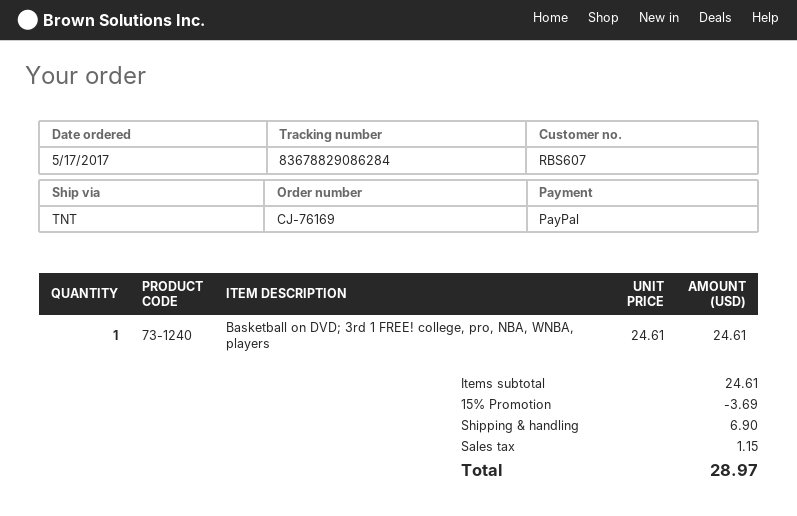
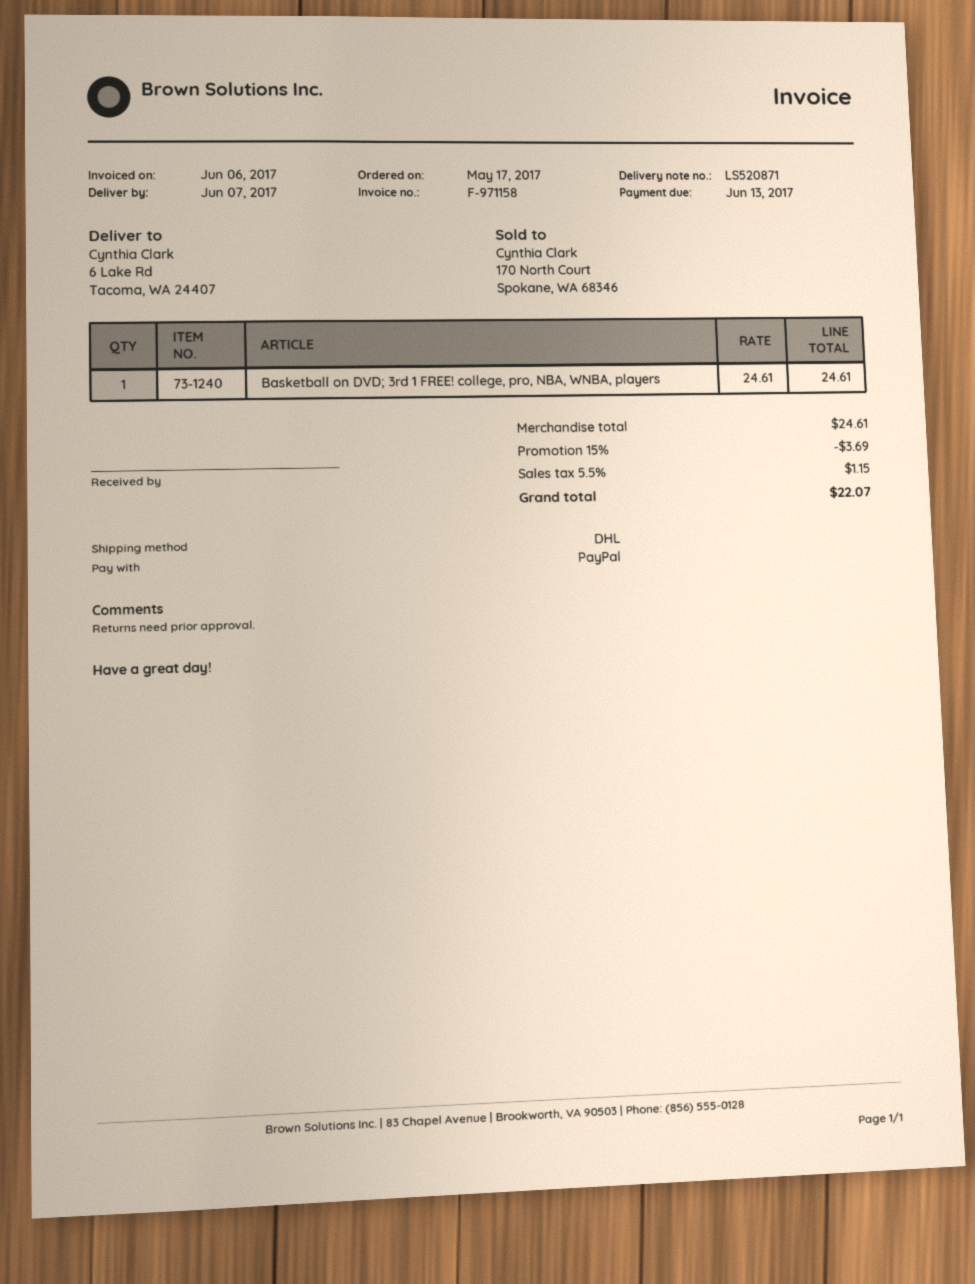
shipping method: TNT -> DHL
shipping: 6.90 -> none
total: 28.97 -> 22.07

